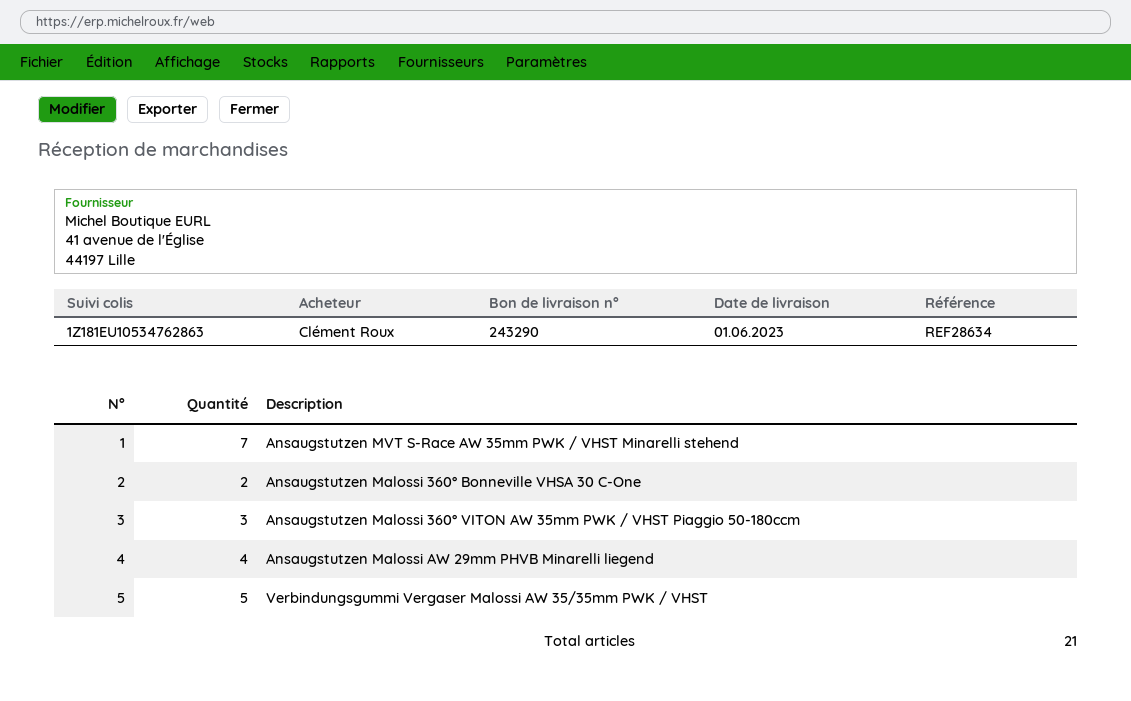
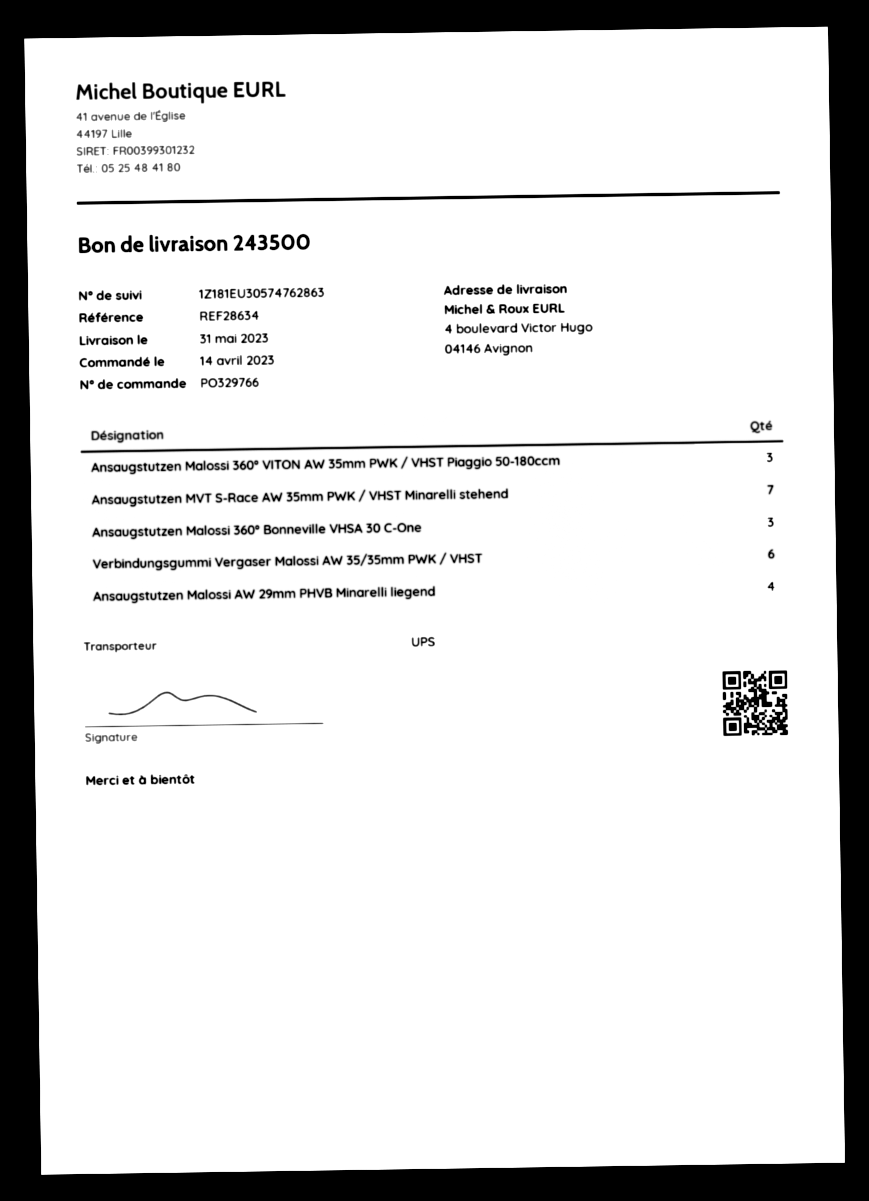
delivery note number: 243290 -> 243500
delivery date: 2023-06-01 -> 2023-05-31
tracking number: 1Z181EU10534762863 -> 1Z181EU30574762863
Ansaugstutzen Malossi 360° Bonneville VHSA 30 C-One: 2 -> 3
Verbindungsgummi Vergaser Malossi AW 35/35mm PWK / VHST: 5 -> 6

